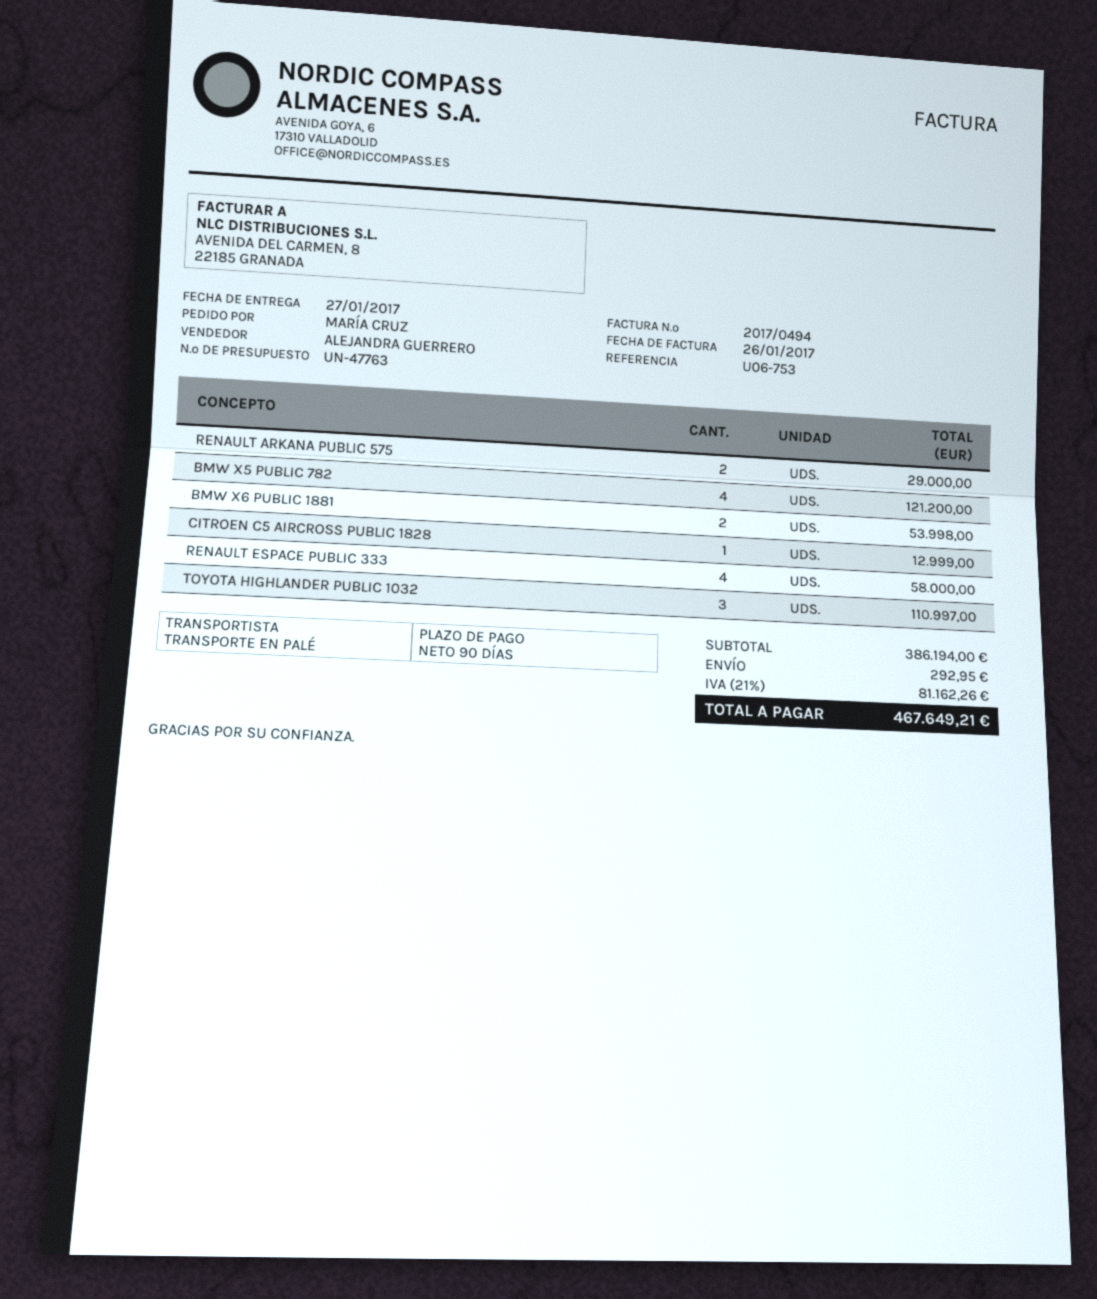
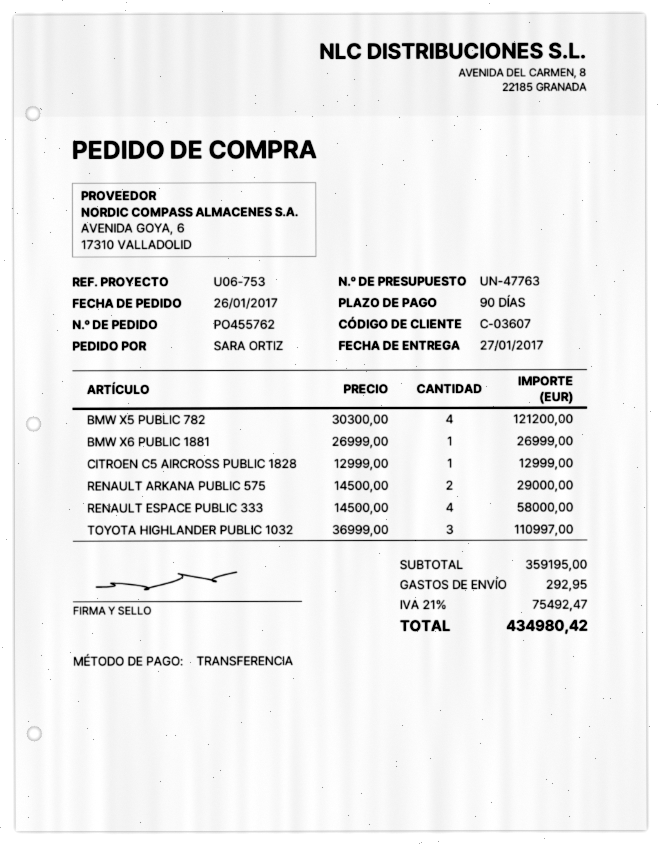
ordered by: MARÍA CRUZ -> SARA ORTIZ
BMW X6 PUBLIC 1881: 2 for 53998.00 -> 1 for 26999.00
subtotal: 386194.00 -> 359195.00
tax: 21% = 81162.26 -> 21% = 75492.47
total: 467649.21 -> 434980.42

